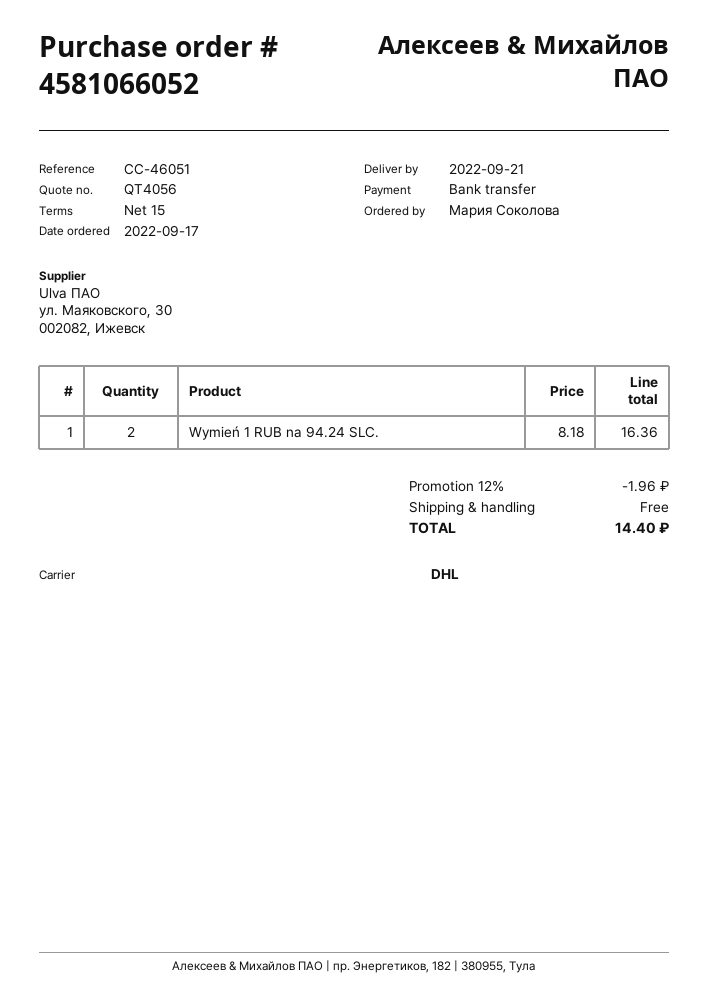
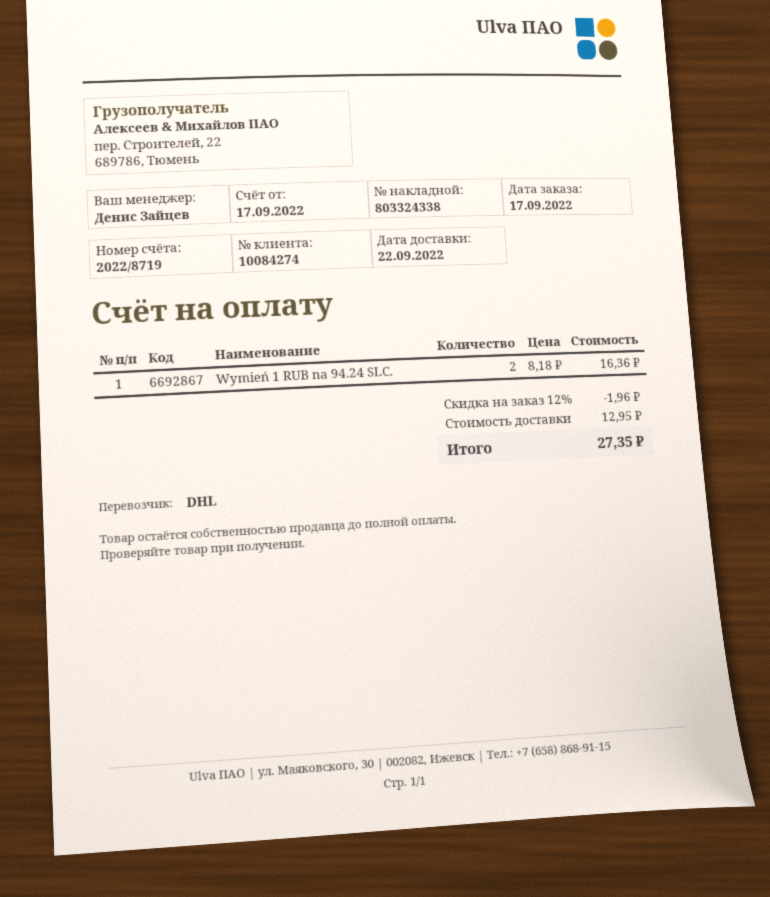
delivery date: 2022-09-21 -> 2022-09-22
shipping: 0.00 -> 12.95
total: 14.40 -> 27.35

